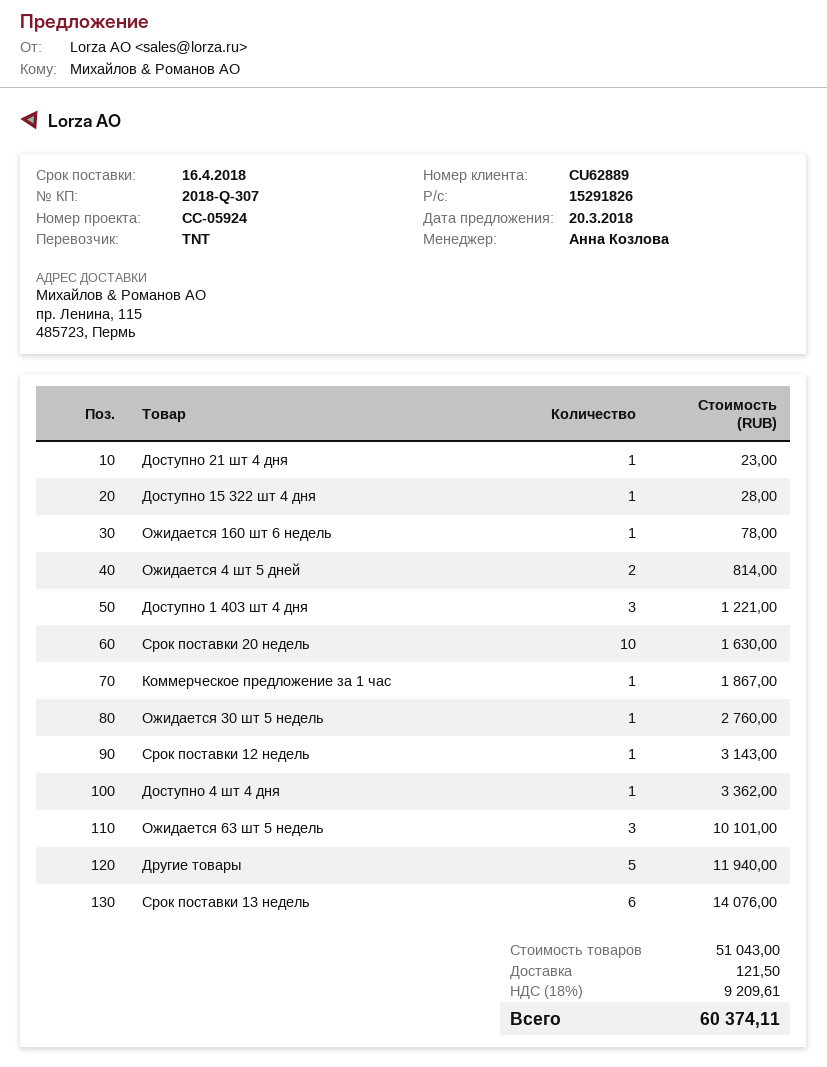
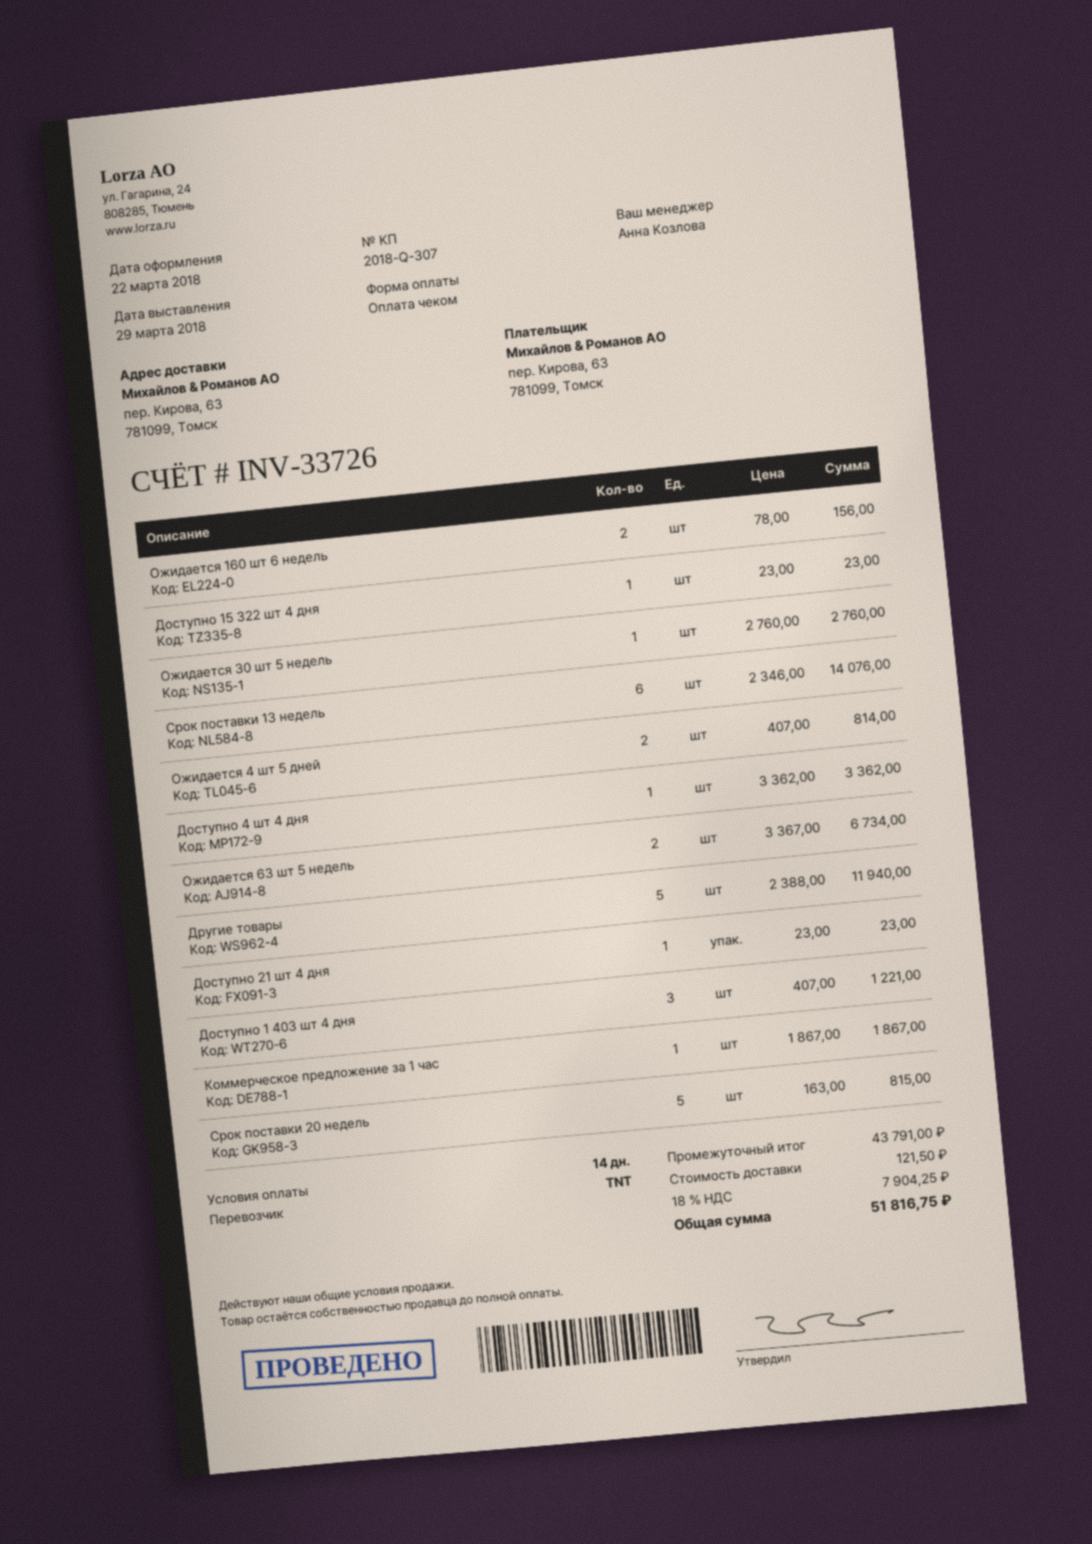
ship to: пр. Ленина, 115, 485723, Пермь -> пер. Кирова, 63, 781099, Томск
Доступно 15 322 шт 4 дня: 1 for 28.00 -> 1 for 23.00
Ожидается 160 шт 6 недель: 1 for 78.00 -> 2 for 156.00
Срок поставки 20 недель: 10 for 1630.00 -> 5 for 815.00
Срок поставки 12 недель: 1 for 3143.00 -> none
Ожидается 63 шт 5 недель: 3 for 10101.00 -> 2 for 6734.00
subtotal: 51043.00 -> 43791.00
tax: 18% = 9209.61 -> 18% = 7904.25
total: 60374.11 -> 51816.75

